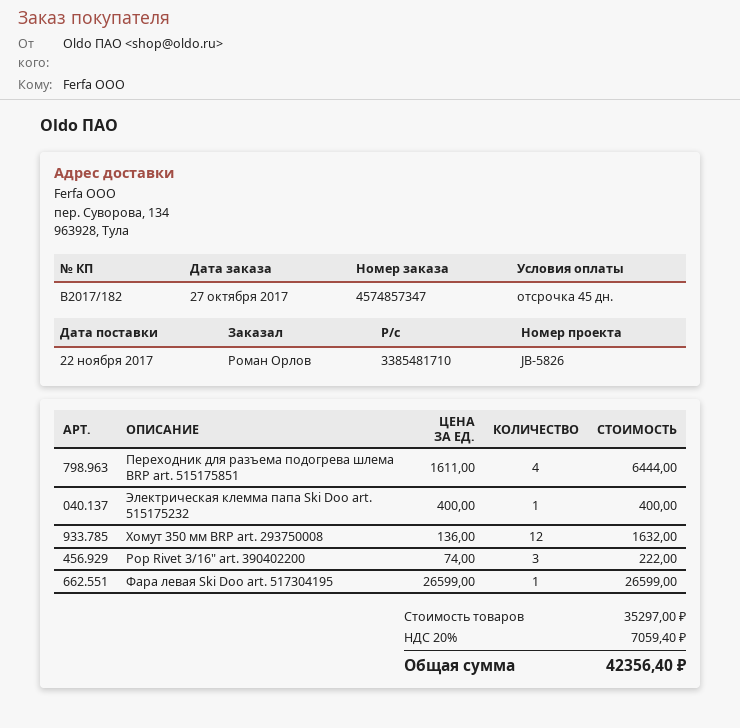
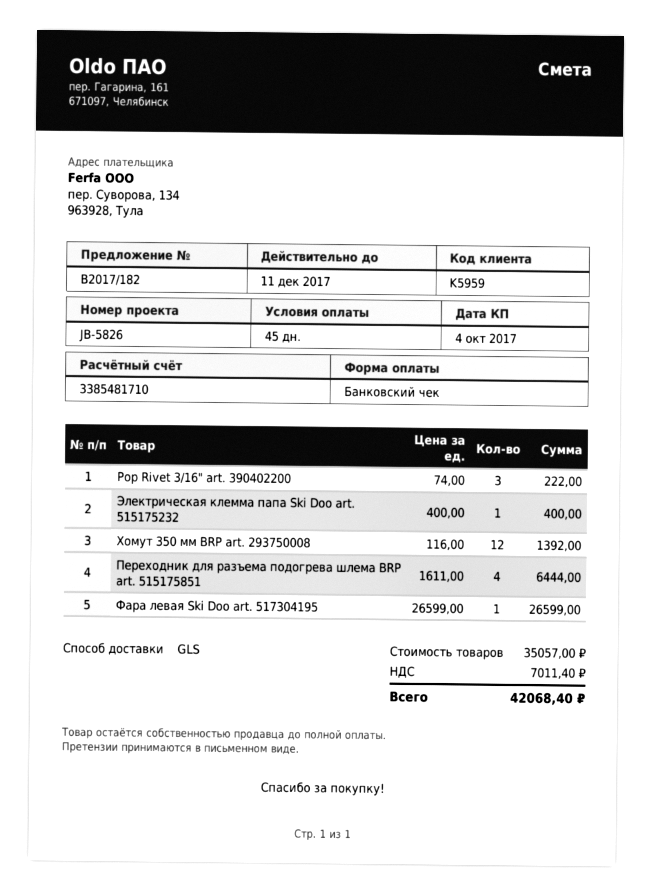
Хомут 350 мм BRP art. 293750008: 12 x 136.00 = 1632.00 -> 12 x 116.00 = 1392.00
subtotal: 35297.00 -> 35057.00
tax: 7059.40 -> 7011.40
total: 42356.40 -> 42068.40

